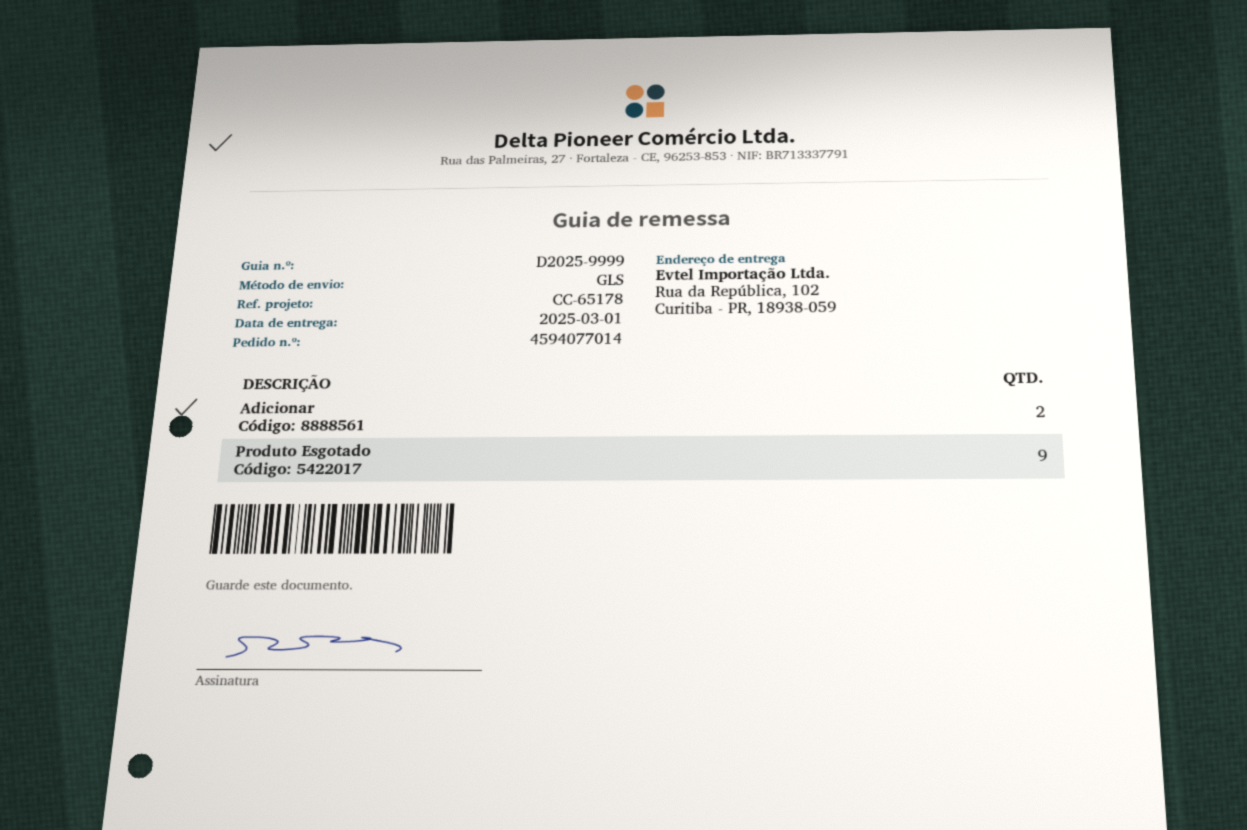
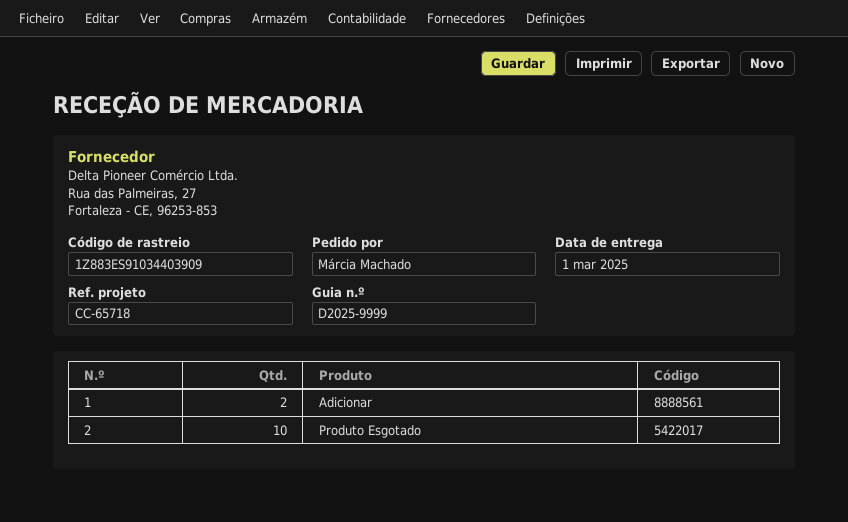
reference: CC-65178 -> CC-65718
Produto Esgotado: 9 -> 10

